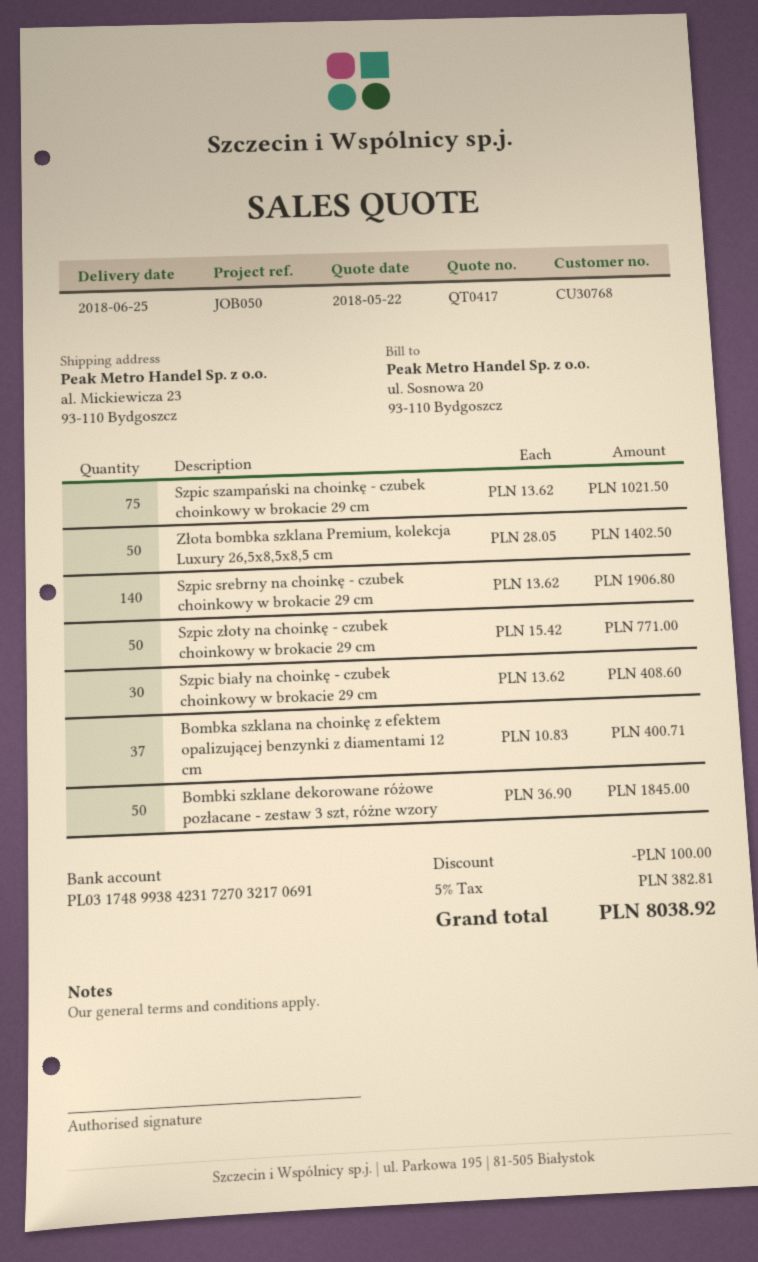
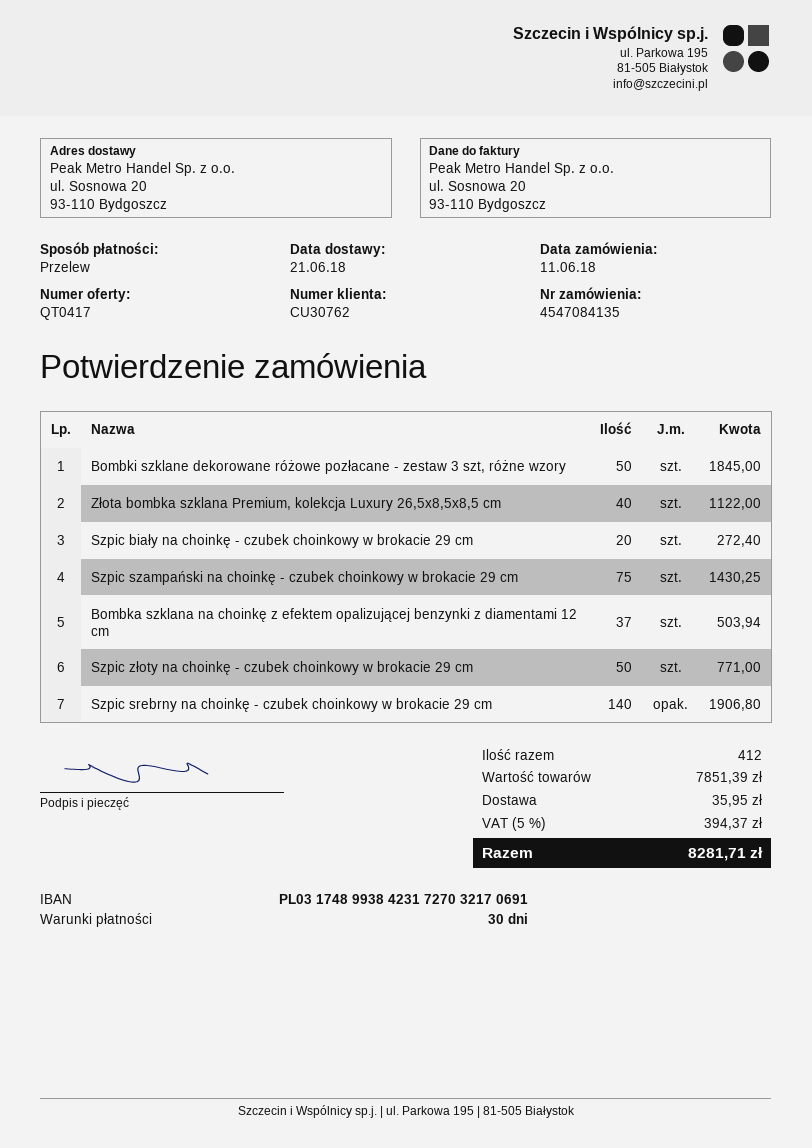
delivery date: 2018-06-25 -> 2018-06-21
customer number: CU30768 -> CU30762
ship to: al. Mickiewicza 23, 93-110 Bydgoszcz -> ul. Sosnowa 20, 93-110 Bydgoszcz
Szpic szampański na choinkę - czubek choinkowy w brokacie 29 cm: 75 for 1021.50 -> 75 for 1430.25
Złota bombka szklana Premium, kolekcja Luxury 26,5x8,5x8,5 cm: 50 for 1402.50 -> 40 for 1122.00
Szpic biały na choinkę - czubek choinkowy w brokacie 29 cm: 30 for 408.60 -> 20 for 272.40
Bombka szklana na choinkę z efektem opalizującej benzynki z diamentami 12 cm: 37 for 400.71 -> 37 for 503.94
discount: 100.00 -> none
shipping: none -> 35.95
tax: 5% = 382.81 -> 5% = 394.37
total: 8038.92 -> 8281.71

